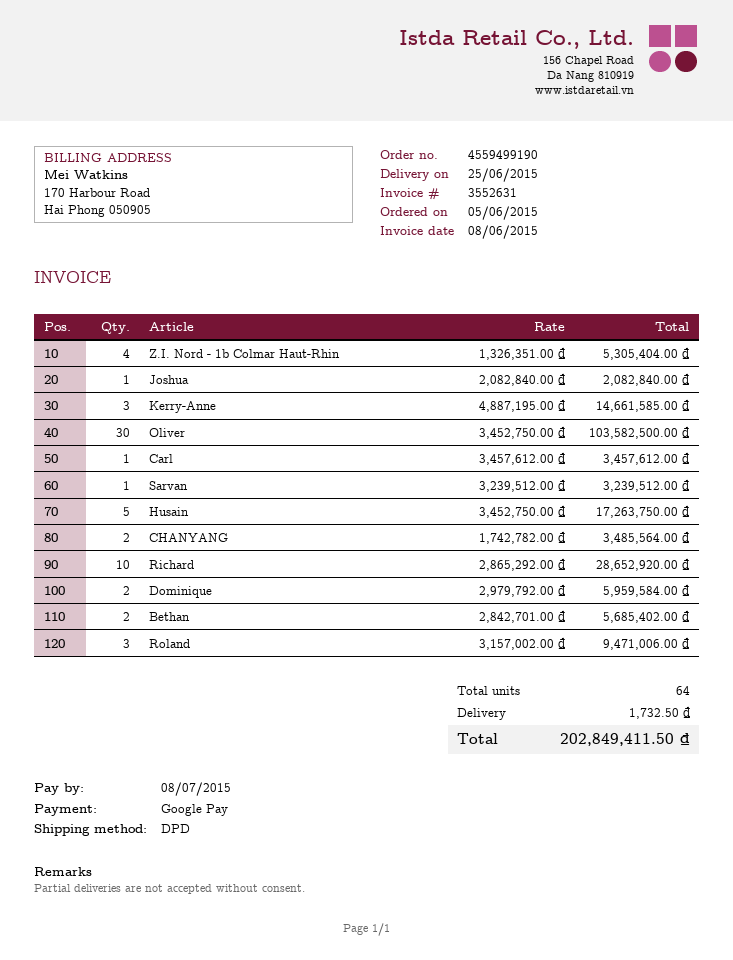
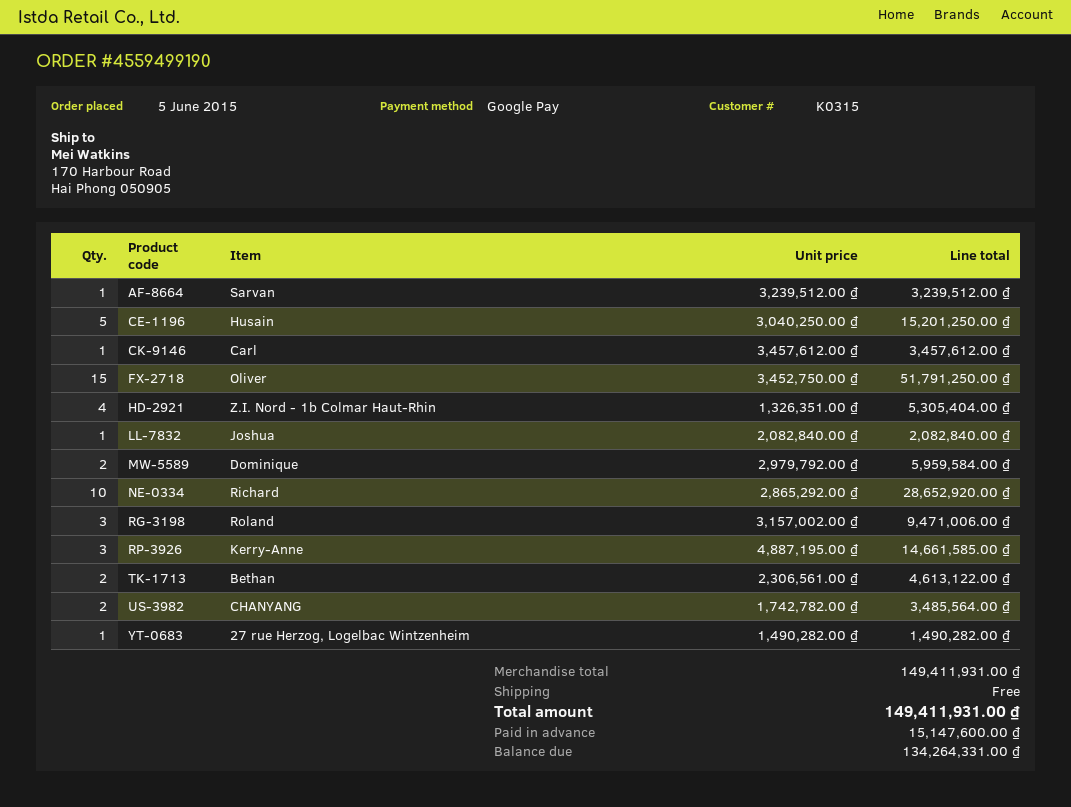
Oliver: 30 x 3452750.00 = 103582500.00 -> 15 x 3452750.00 = 51791250.00
Husain: 5 x 3452750.00 = 17263750.00 -> 5 x 3040250.00 = 15201250.00
Bethan: 2 x 2842701.00 = 5685402.00 -> 2 x 2306561.00 = 4613122.00
27 rue Herzog, Logelbac Wintzenheim: none -> 1 x 1490282.00 = 1490282.00
shipping: 1732.50 -> 0.00
total: 202849411.50 -> 149411931.00

